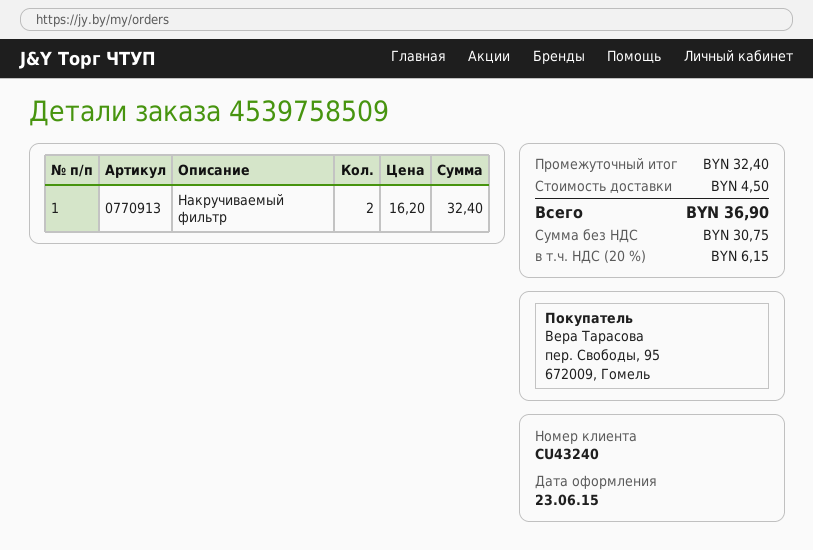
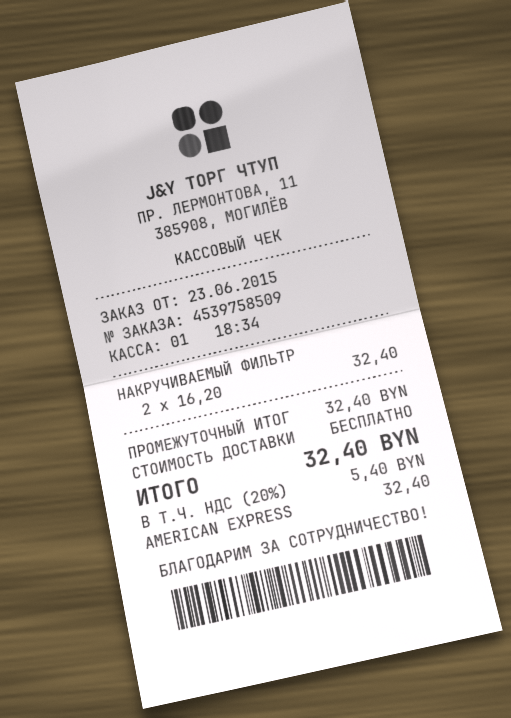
shipping: 4.50 -> 0.00
tax: 20% = 6.15 -> 20% = 5.40
total: 36.90 -> 32.40

